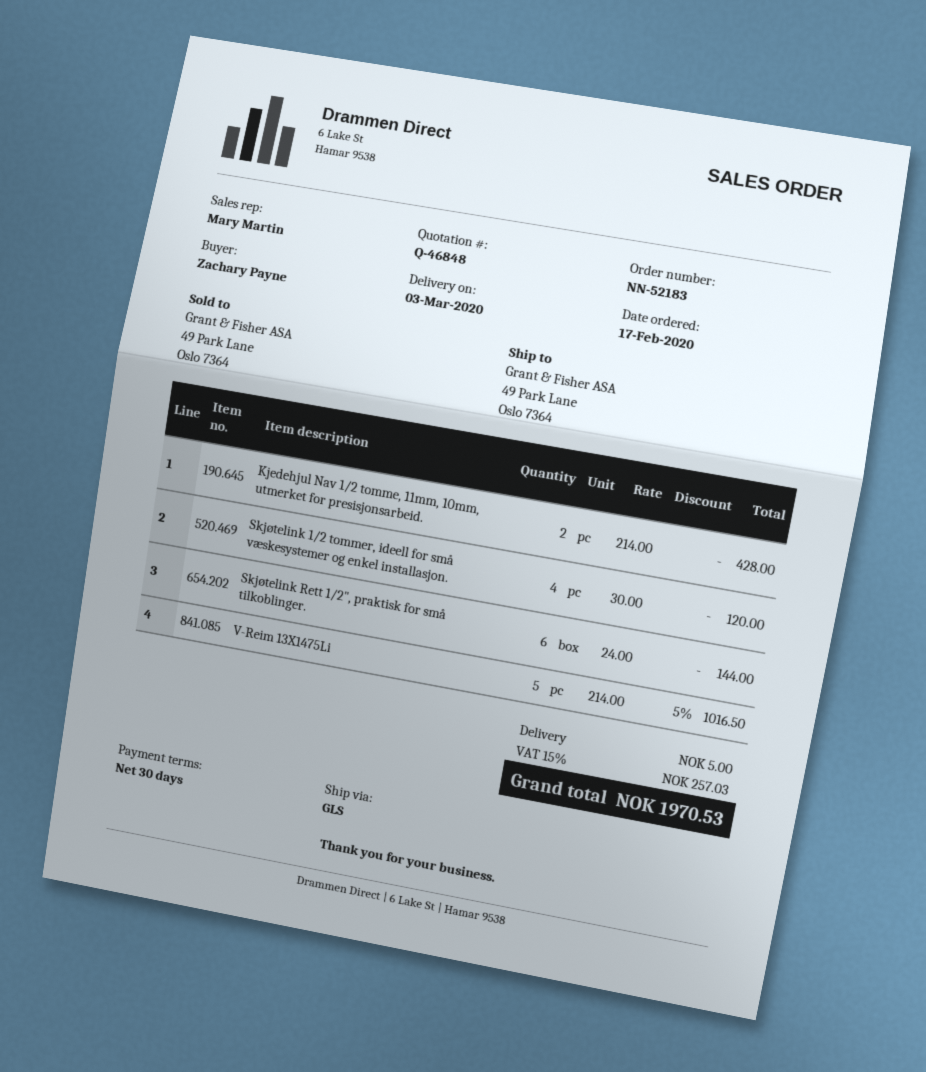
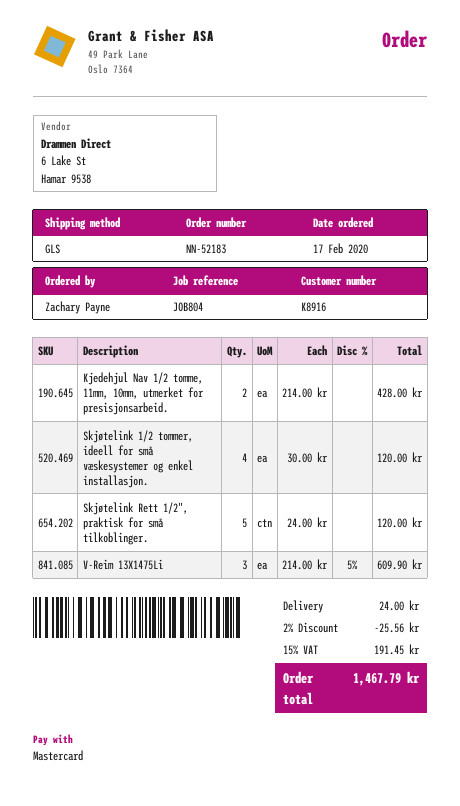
Skjøtelink Rett 1/2", praktisk for små tilkoblinger.: 6 x 24.00 = 144.00 -> 5 x 24.00 = 120.00
V-Reim 13X1475Li: 5 x 214.00 - 5% = 1016.50 -> 3 x 214.00 - 5% = 609.90
discount: none -> 2% = 25.56
shipping: 5.00 -> 24.00
tax: 15% = 257.03 -> 15% = 191.45
total: 1970.53 -> 1467.79

